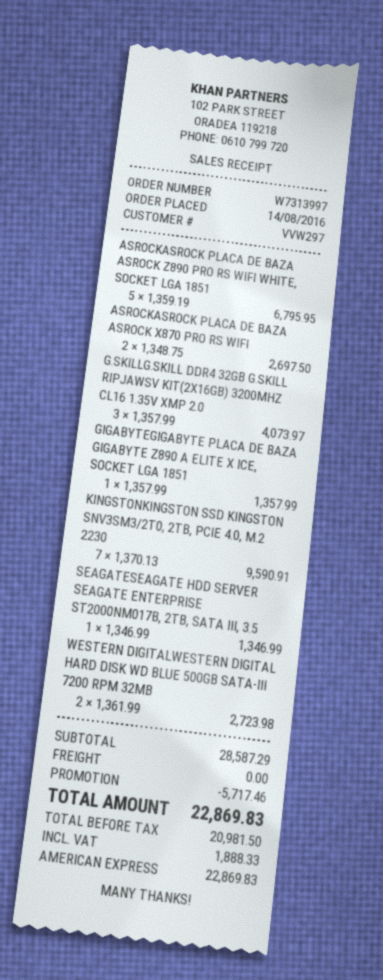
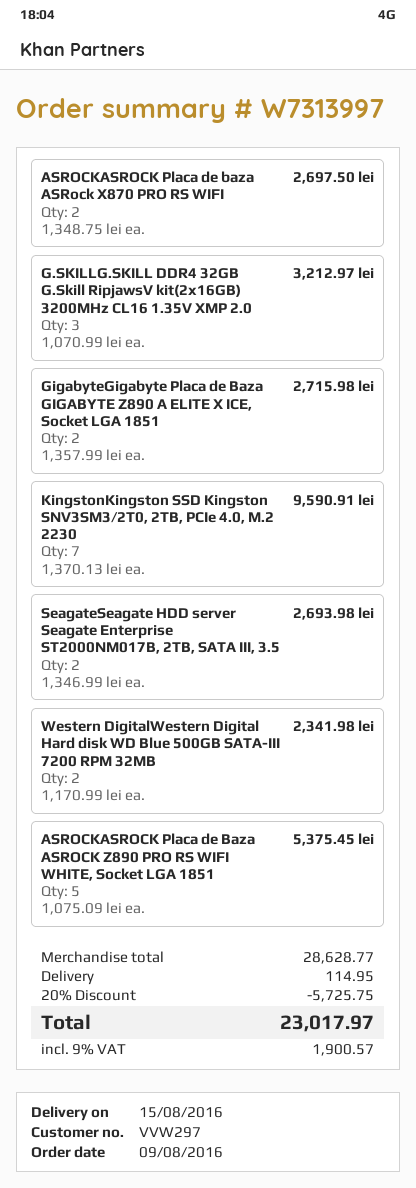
order date: 2016-08-14 -> 2016-08-09
ASROCKASROCK PLACA DE BAZA ASROCK Z890 PRO RS WIFI WHITE, SOCKET LGA 1851: 5 x 1359.19 = 6795.95 -> 5 x 1075.09 = 5375.45
G.SKILLG.SKILL DDR4 32GB G.SKILL RIPJAWSV KIT(2X16GB) 3200MHZ CL16 1.35V XMP 2.0: 3 x 1357.99 = 4073.97 -> 3 x 1070.99 = 3212.97
GIGABYTEGIGABYTE PLACA DE BAZA GIGABYTE Z890 A ELITE X ICE, SOCKET LGA 1851: 1 x 1357.99 = 1357.99 -> 2 x 1357.99 = 2715.98
SEAGATESEAGATE HDD SERVER SEAGATE ENTERPRISE ST2000NM017B, 2TB, SATA III, 3.5: 1 x 1346.99 = 1346.99 -> 2 x 1346.99 = 2693.98
WESTERN DIGITALWESTERN DIGITAL HARD DISK WD BLUE 500GB SATA-III 7200 RPM 32MB: 2 x 1361.99 = 2723.98 -> 2 x 1170.99 = 2341.98
subtotal: 28587.29 -> 28628.77
discount: 5717.46 -> 5725.75
shipping: 0.00 -> 114.95
tax: 1888.33 -> 1900.57
total: 22869.83 -> 23017.97

